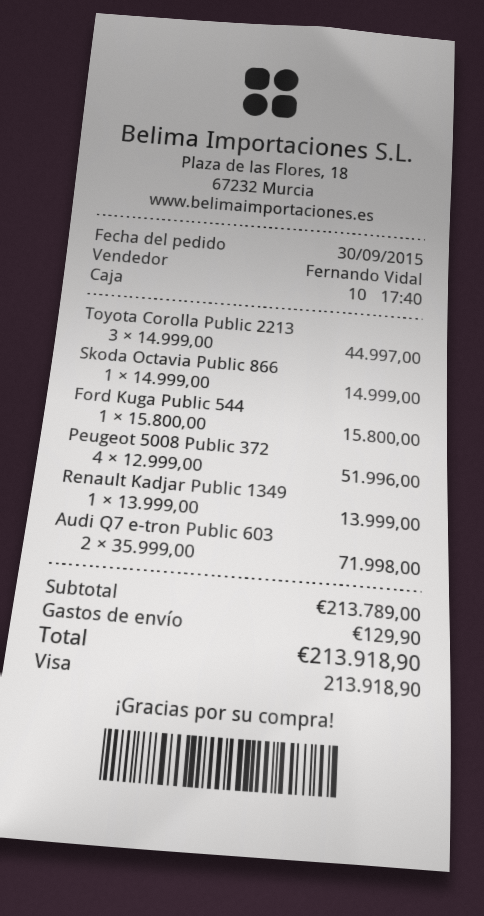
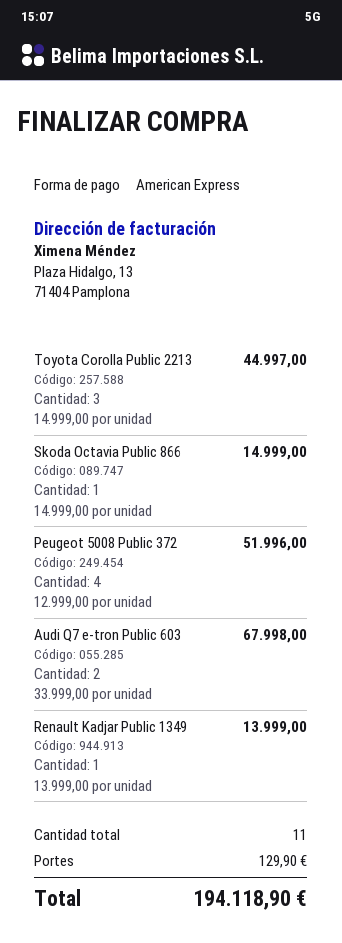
payment method: Visa -> American Express
Ford Kuga Public 544: 1 x 15800.00 = 15800.00 -> none
Audi Q7 e-tron Public 603: 2 x 35999.00 = 71998.00 -> 2 x 33999.00 = 67998.00
total: 213918.90 -> 194118.90

